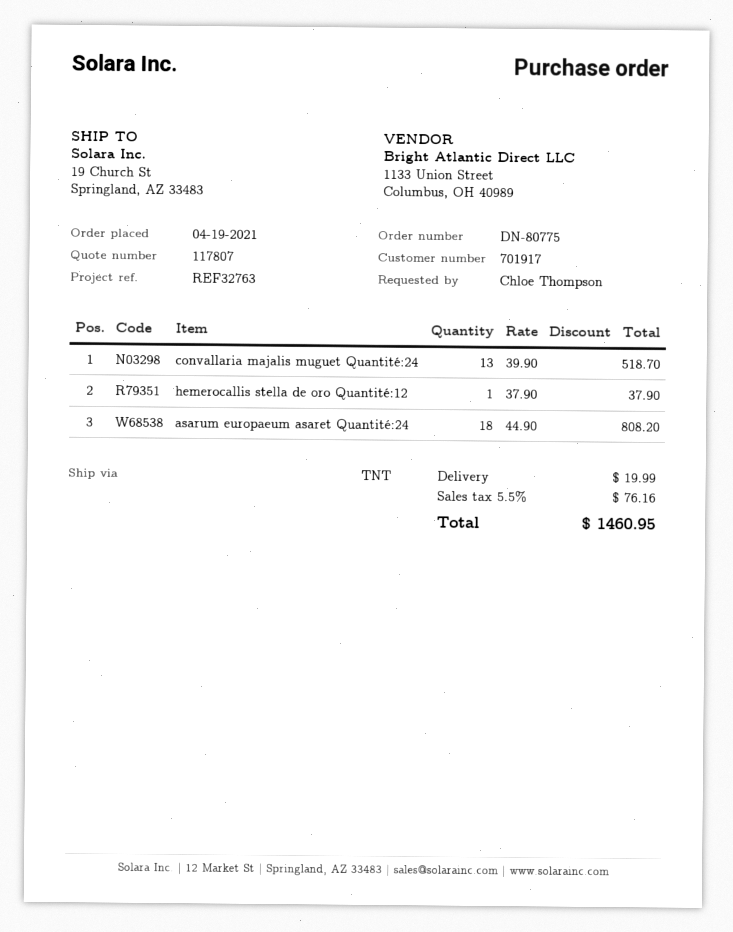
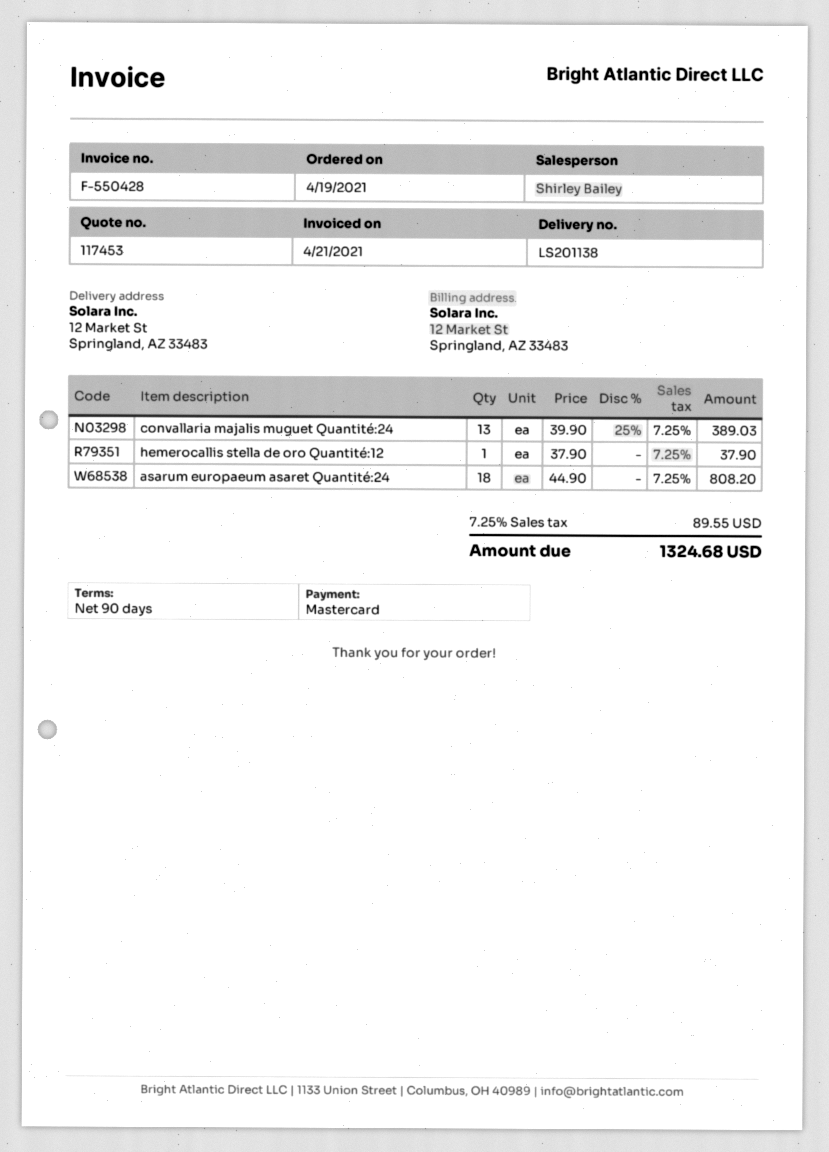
quote number: 117807 -> 117453
ship to: 19 Church St, Springland, AZ 33483 -> 12 Market St, Springland, AZ 33483
convallaria majalis muguet Quantité:24: 13 x 39.90 = 518.70 -> 13 x 39.90 - 25% = 389.03
shipping: 19.99 -> none
tax: 5.5% = 76.16 -> 7.25% = 89.55
total: 1460.95 -> 1324.68

